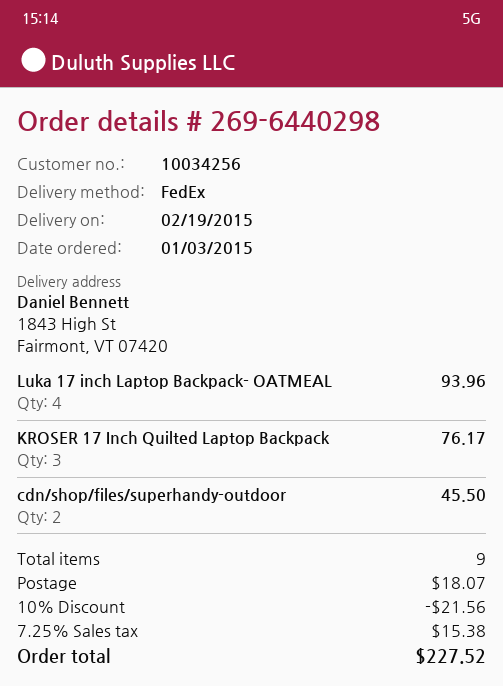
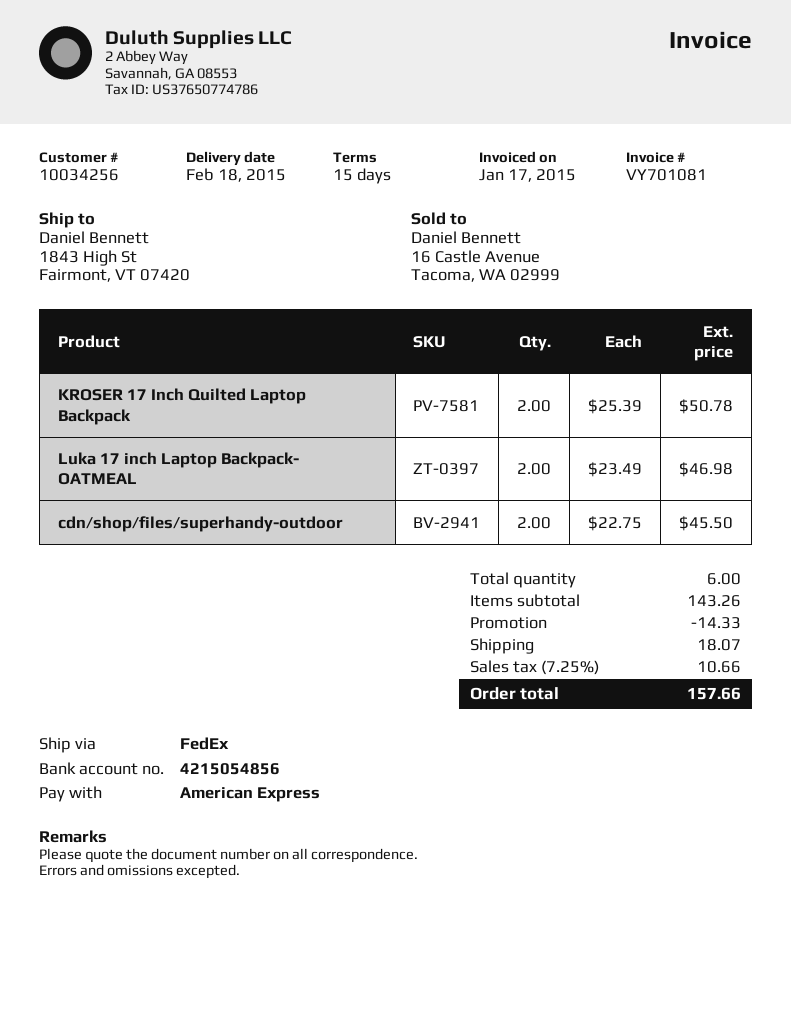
delivery date: 2015-02-19 -> 2015-02-18
Luka 17 inch Laptop Backpack- OATMEAL: 4 for 93.96 -> 2 for 46.98
KROSER 17 Inch Quilted Laptop Backpack: 3 for 76.17 -> 2 for 50.78
total quantity: 9 -> 6
discount: 21.56 -> 14.33
tax: 7.25% = 15.38 -> 7.25% = 10.66
total: 227.52 -> 157.66

